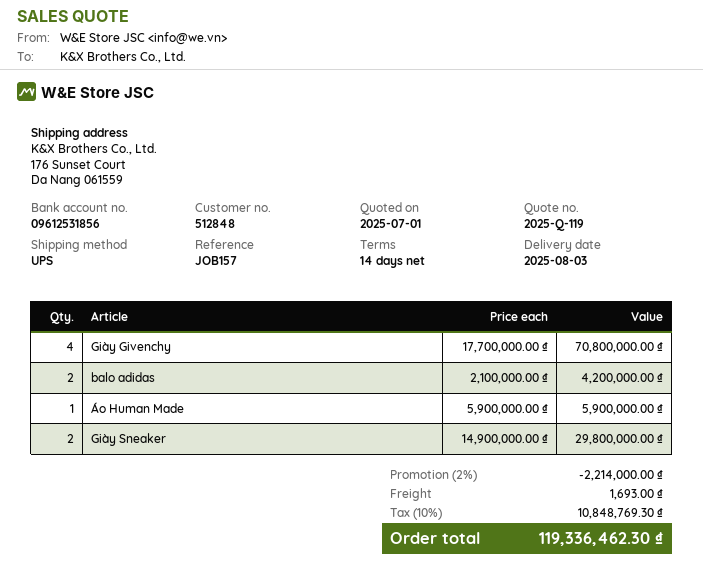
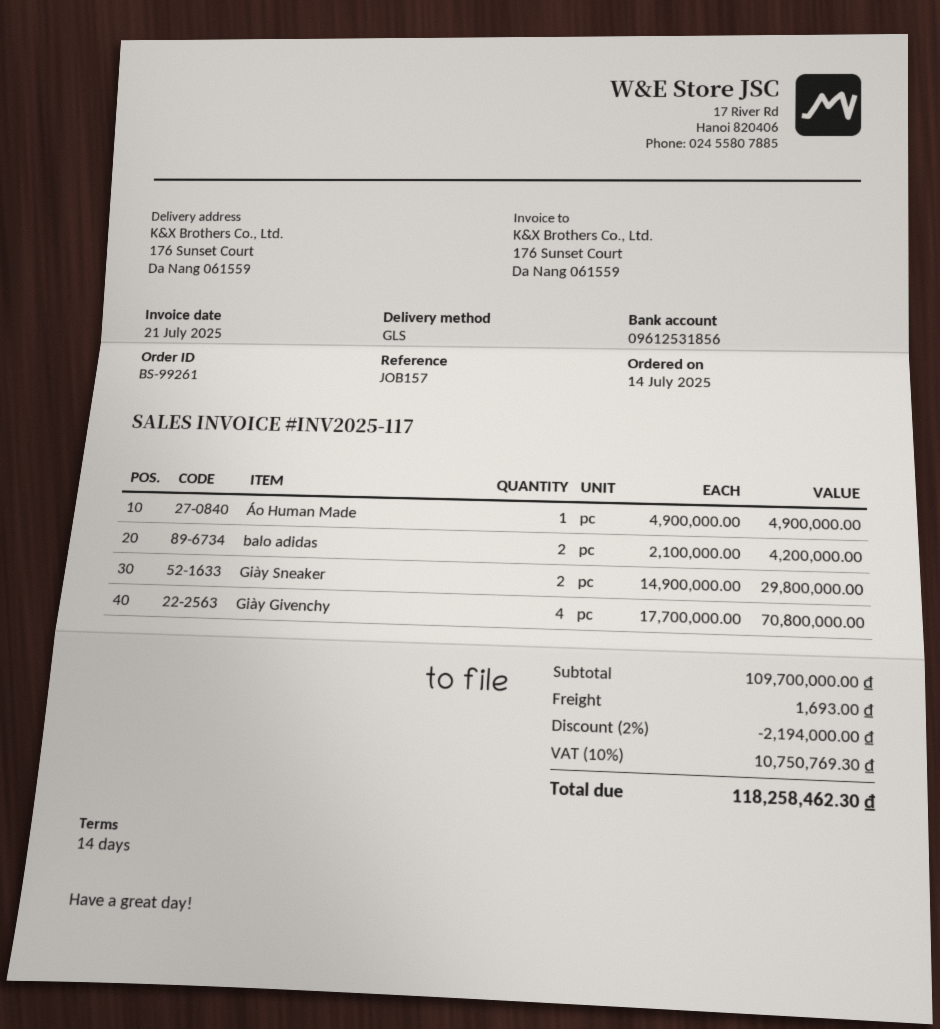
shipping method: UPS -> GLS
Áo Human Made: 1 x 5900000.00 = 5900000.00 -> 1 x 4900000.00 = 4900000.00
discount: 2% = 2214000.00 -> 2% = 2194000.00
tax: 10% = 10848769.30 -> 10% = 10750769.30
total: 119336462.30 -> 118258462.30

